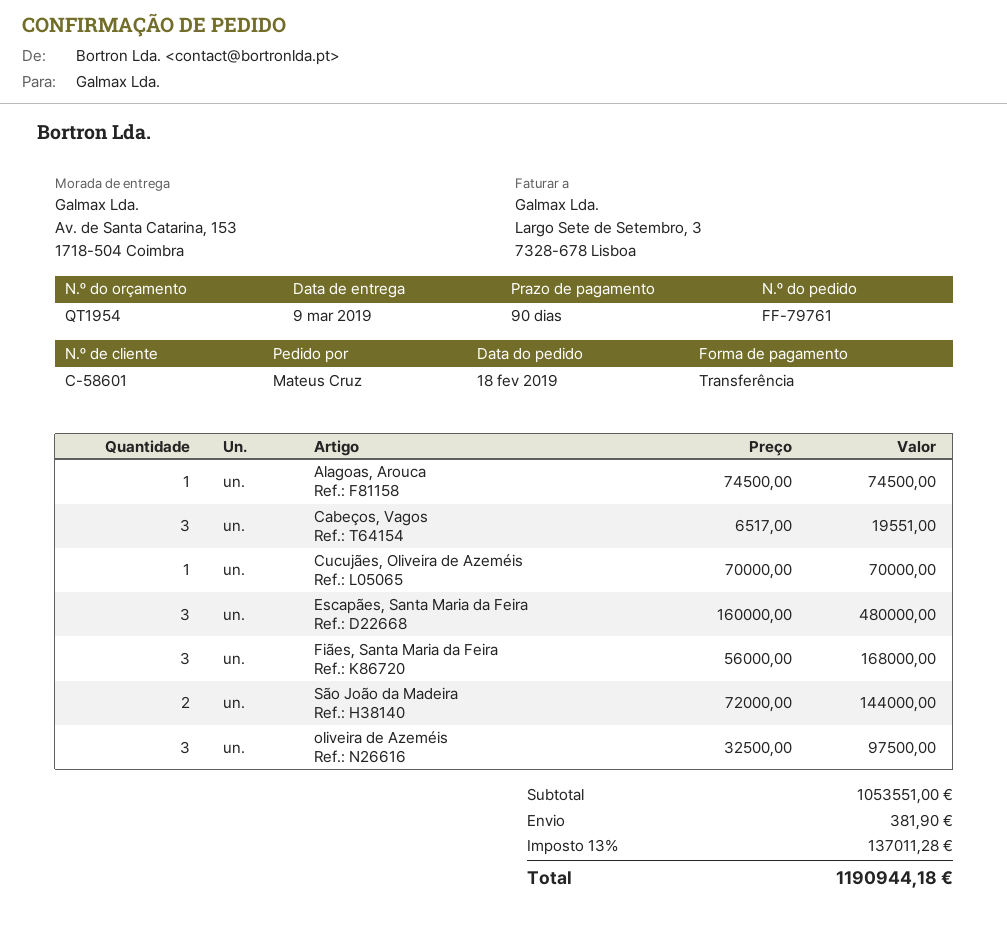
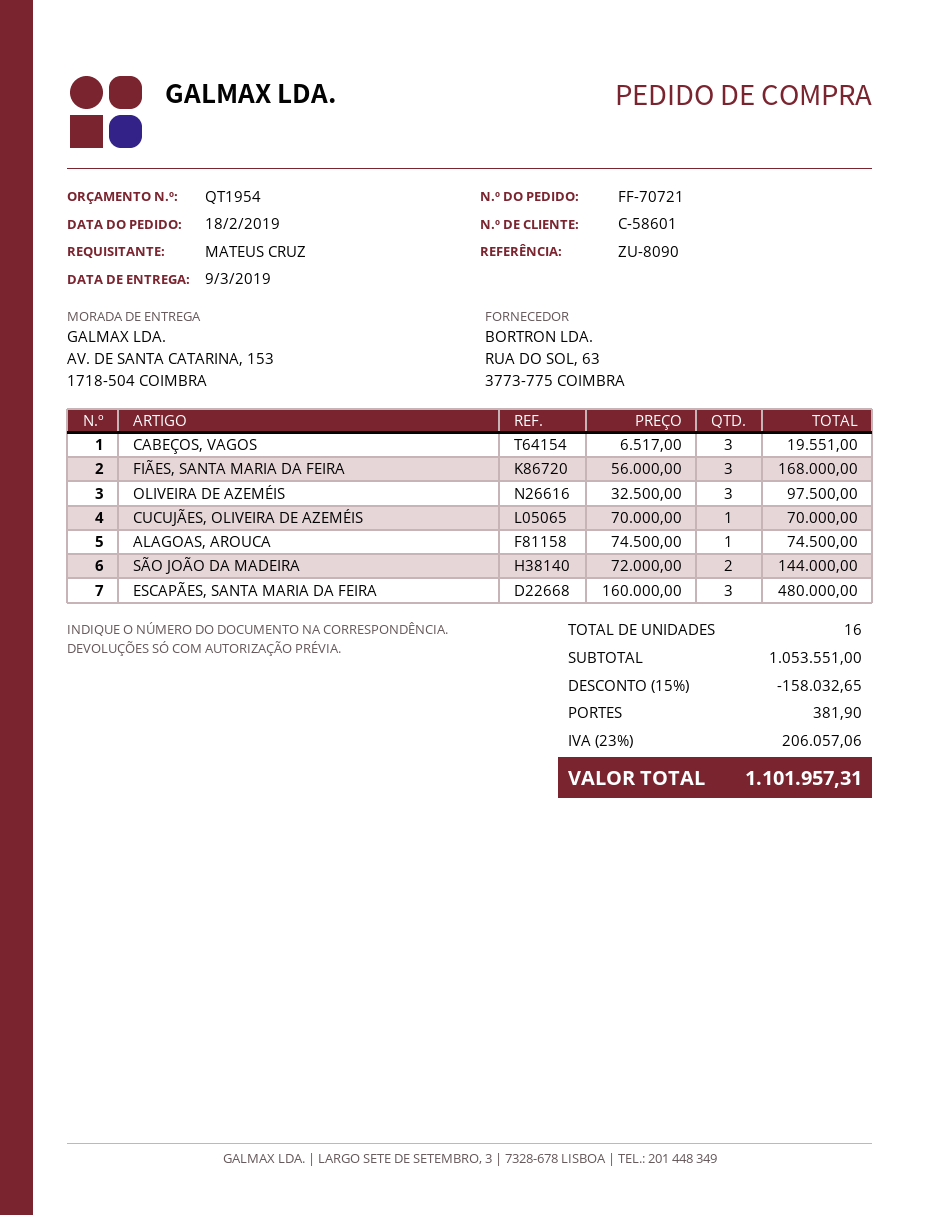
order number: FF-79761 -> FF-70721
discount: none -> 15% = 158032.65
tax: 13% = 137011.28 -> 23% = 206057.06
total: 1190944.18 -> 1101957.31

